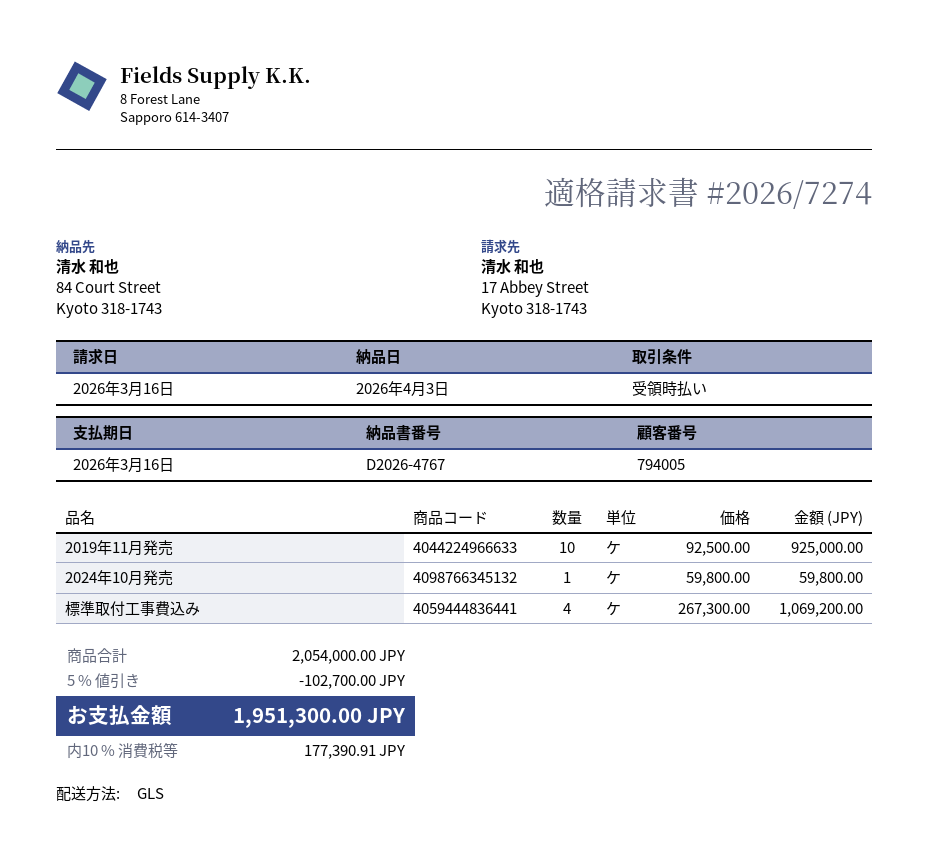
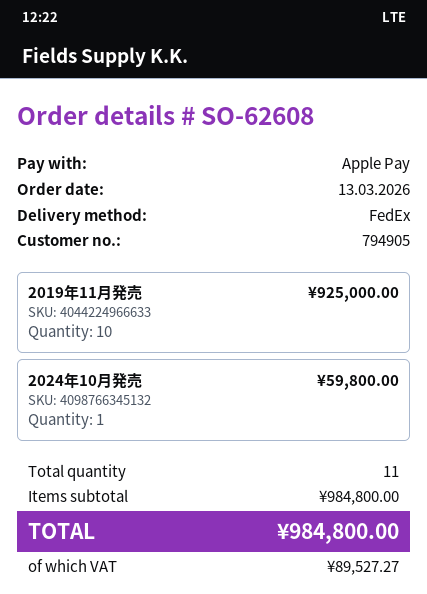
customer number: 794005 -> 794905
shipping method: GLS -> FedEx
標準取付工事費込み: 4 for 1069200.00 -> none
subtotal: 2054000.00 -> 984800.00
discount: 5% = 102700.00 -> none
tax: 177390.91 -> 89527.27
total: 1951300.00 -> 984800.00

